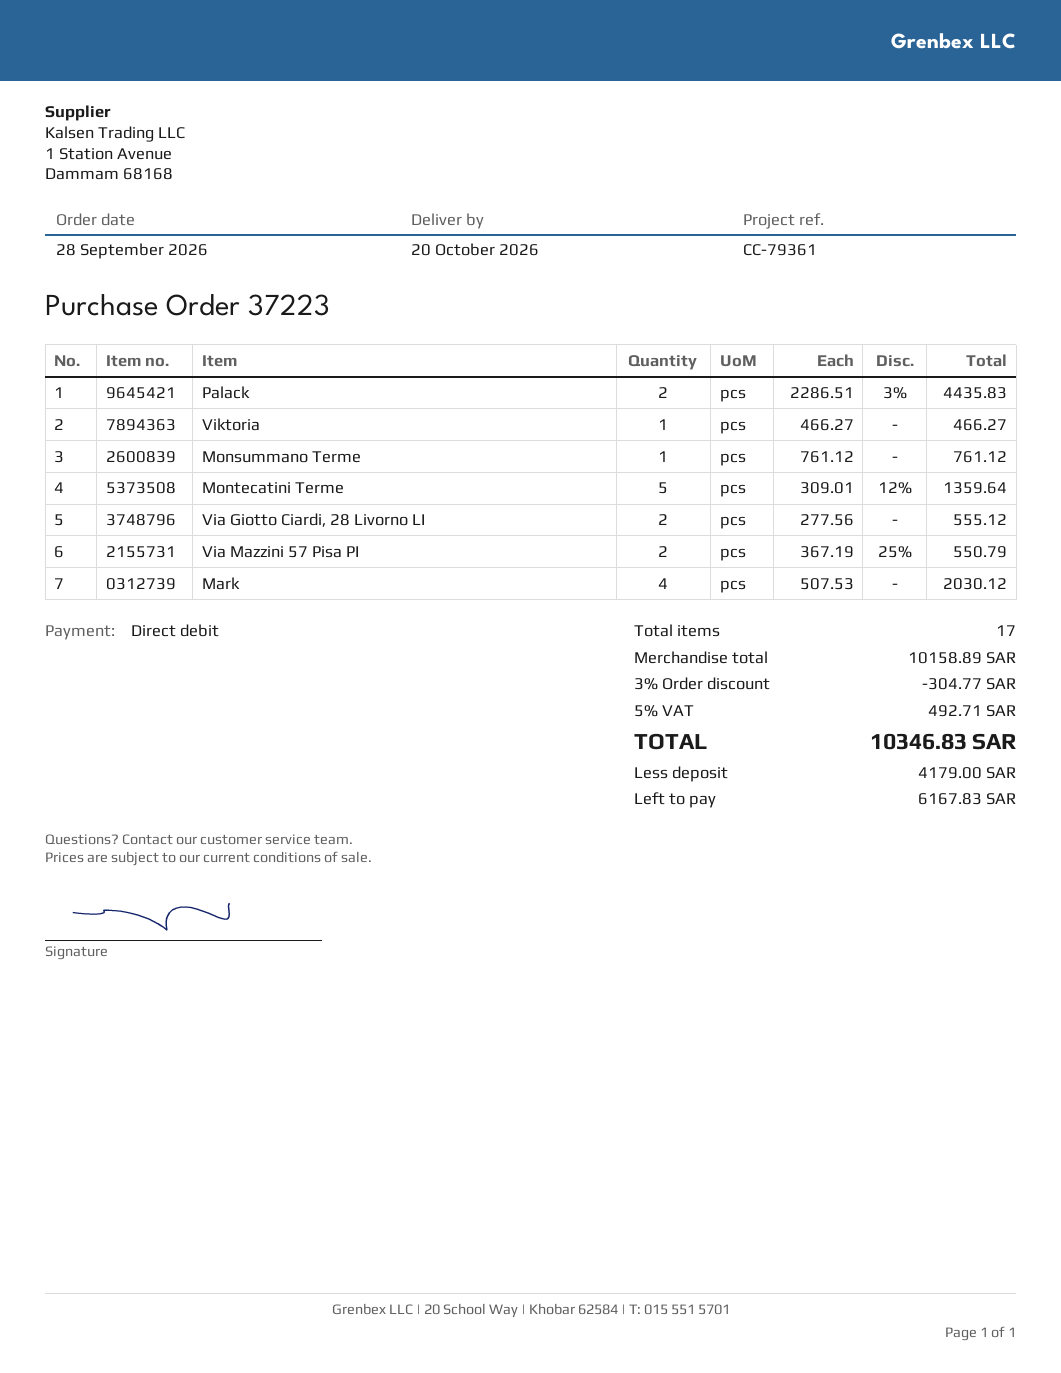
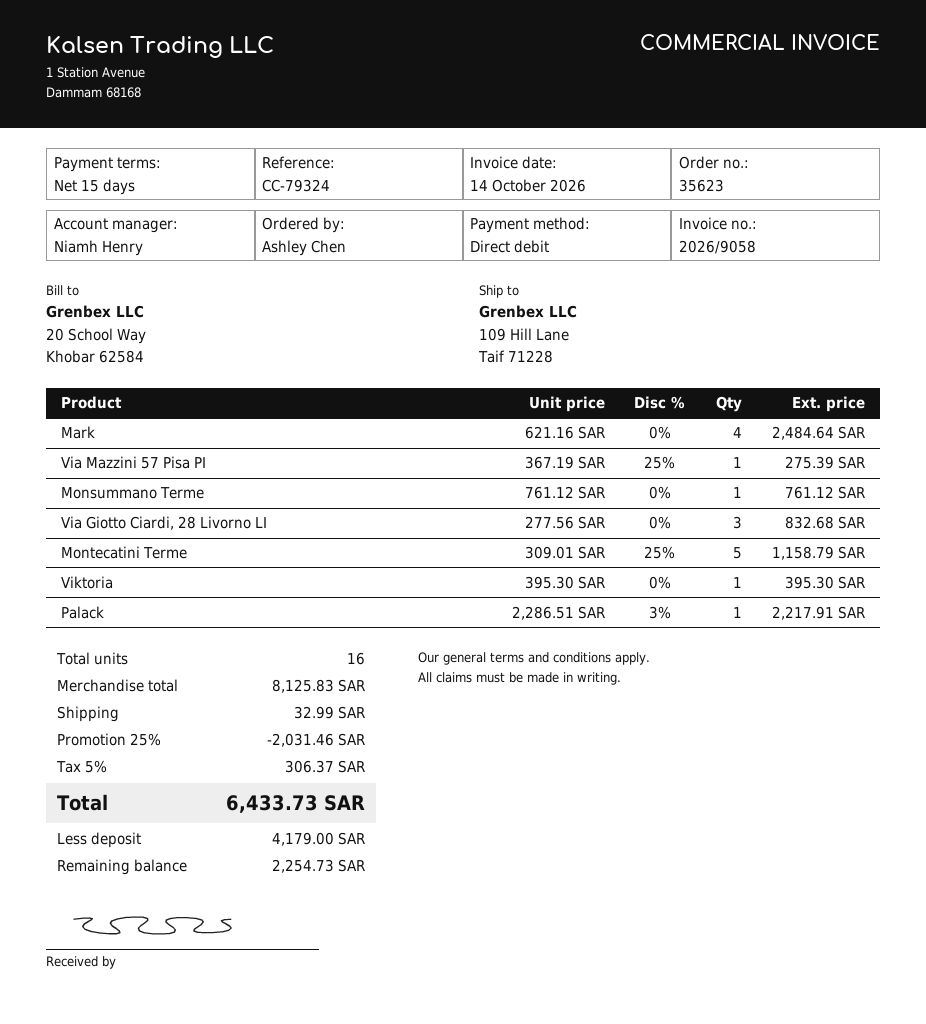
order number: 37223 -> 35623
reference: CC-79361 -> CC-79324
Palack: 2 x 2286.51 - 3% = 4435.83 -> 1 x 2286.51 - 3% = 2217.91
Viktoria: 1 x 466.27 = 466.27 -> 1 x 395.30 = 395.30
Montecatini Terme: 5 x 309.01 - 12% = 1359.64 -> 5 x 309.01 - 25% = 1158.79
Via Giotto Ciardi, 28 Livorno LI: 2 x 277.56 = 555.12 -> 3 x 277.56 = 832.68
Via Mazzini 57 Pisa PI: 2 x 367.19 - 25% = 550.79 -> 1 x 367.19 - 25% = 275.39
Mark: 4 x 507.53 = 2030.12 -> 4 x 621.16 = 2484.64
total quantity: 17 -> 16
subtotal: 10158.89 -> 8125.83
discount: 3% = 304.77 -> 25% = 2031.46
shipping: none -> 32.99
tax: 5% = 492.71 -> 5% = 306.37
total: 10346.83 -> 6433.73
balance: 6167.83 -> 2254.73

